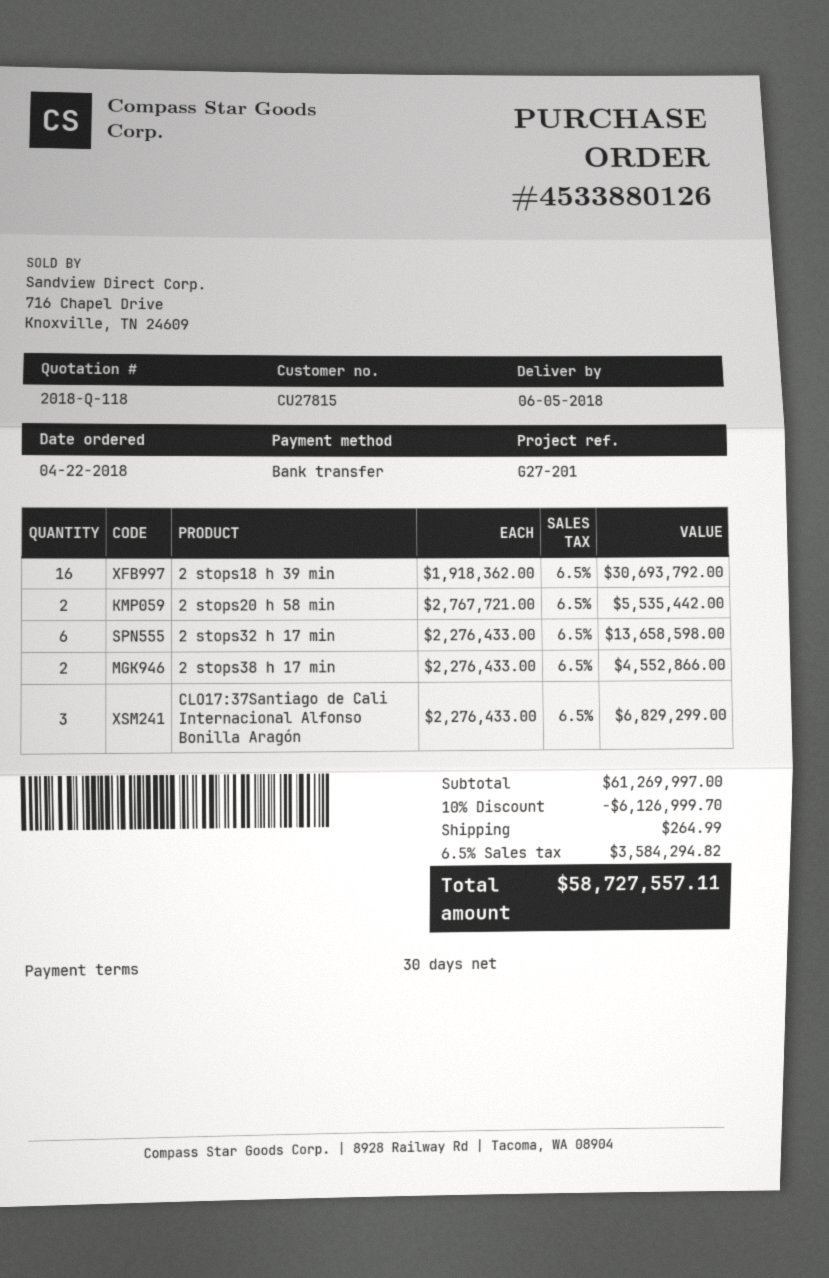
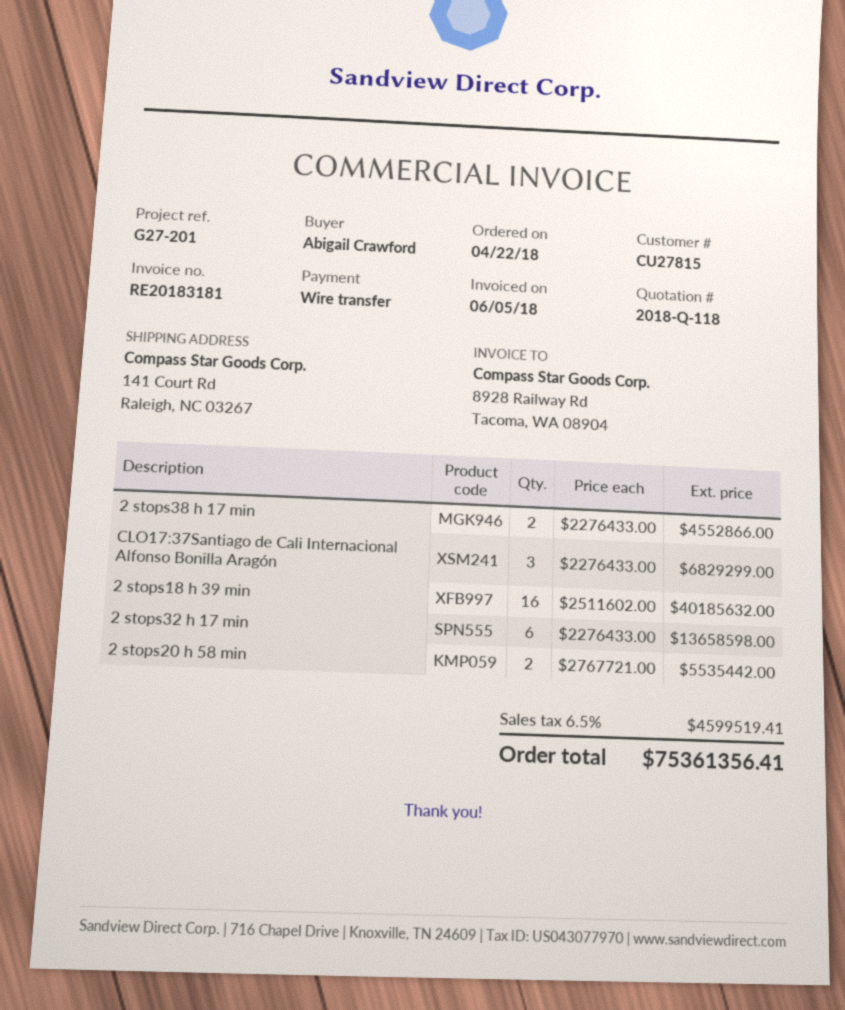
2 stops18 h 39 min: 16 x 1918362.00 = 30693792.00 -> 16 x 2511602.00 = 40185632.00
discount: 10% = 6126999.70 -> none
shipping: 264.99 -> none
tax: 6.5% = 3584294.82 -> 6.5% = 4599519.41
total: 58727557.11 -> 75361356.41

